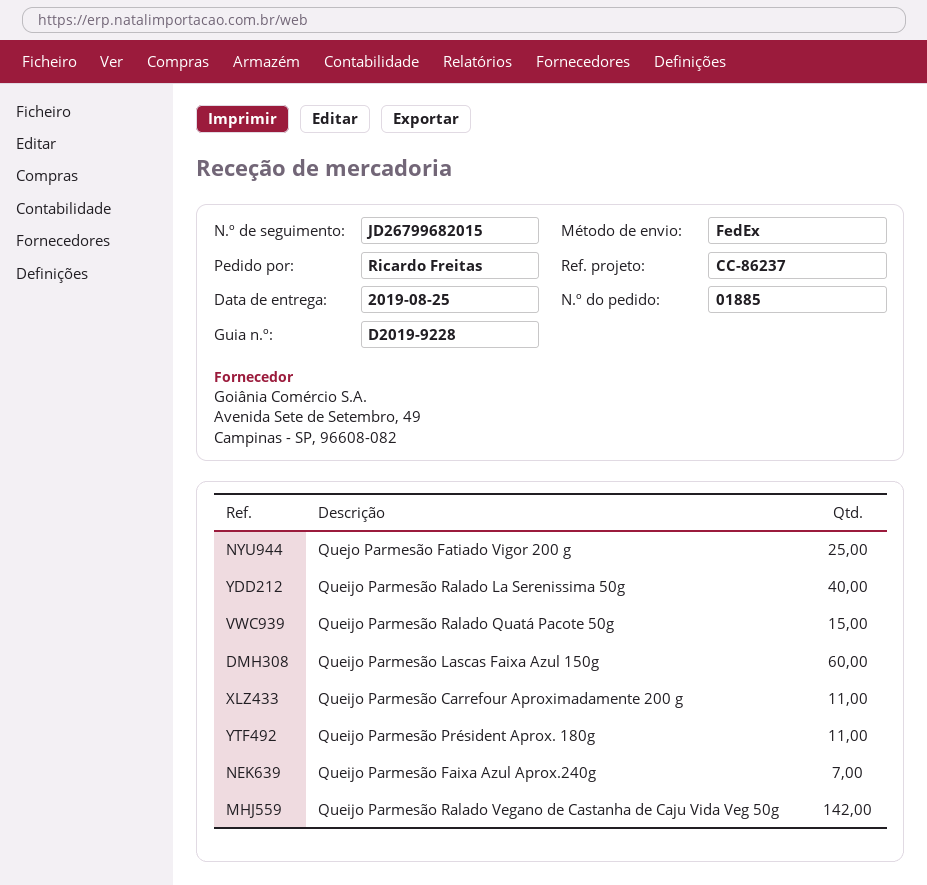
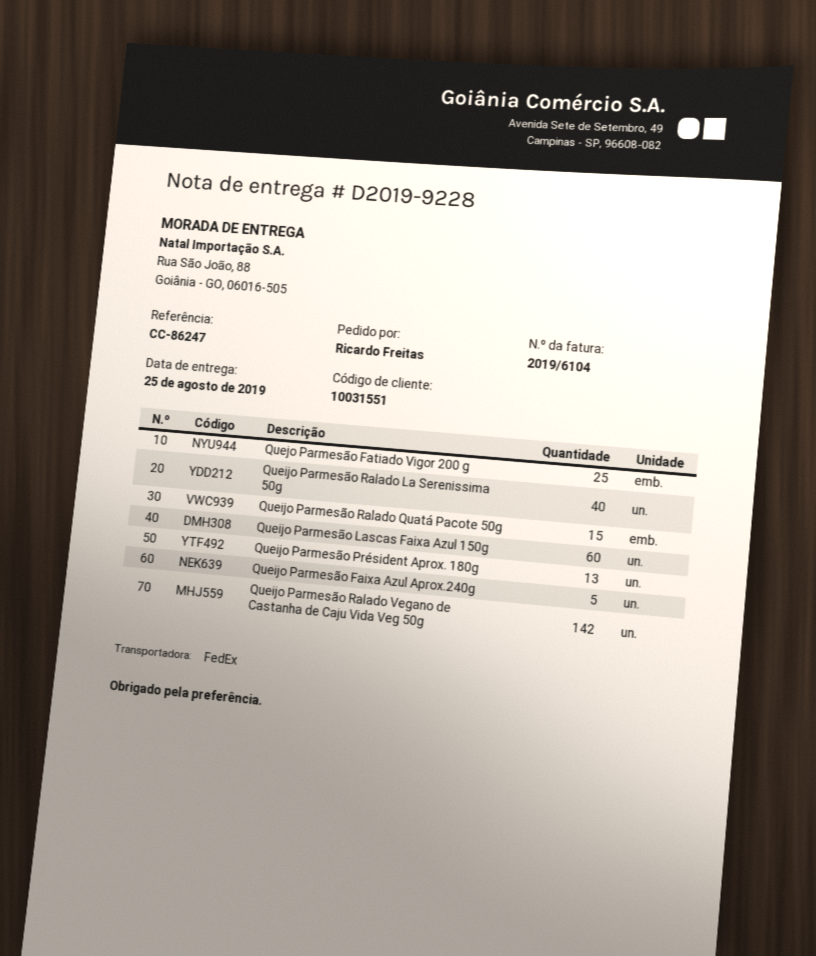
reference: CC-86237 -> CC-86247
Queijo Parmesão Carrefour Aproximadamente 200 g: 11 -> none
Queijo Parmesão Président Aprox. 180g: 11 -> 13
Queijo Parmesão Faixa Azul Aprox.240g: 7 -> 5

